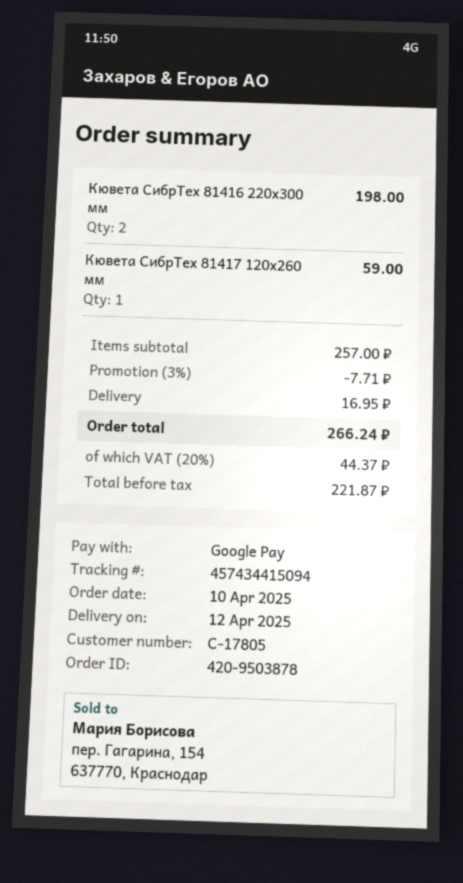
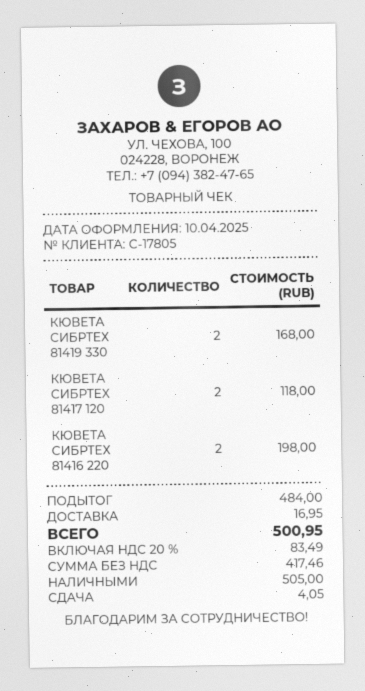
payment method: Google Pay -> cash
Кювета СибрТех 81417 120х260 мм: 1 for 59.00 -> 2 for 118.00
КЮВЕТА СИБРТЕХ 81419 330: none -> 2 for 168.00
subtotal: 257.00 -> 484.00
discount: 3% = 7.71 -> none
net: 221.87 -> 417.46
tax: 20% = 44.37 -> 20% = 83.49
total: 266.24 -> 500.95

